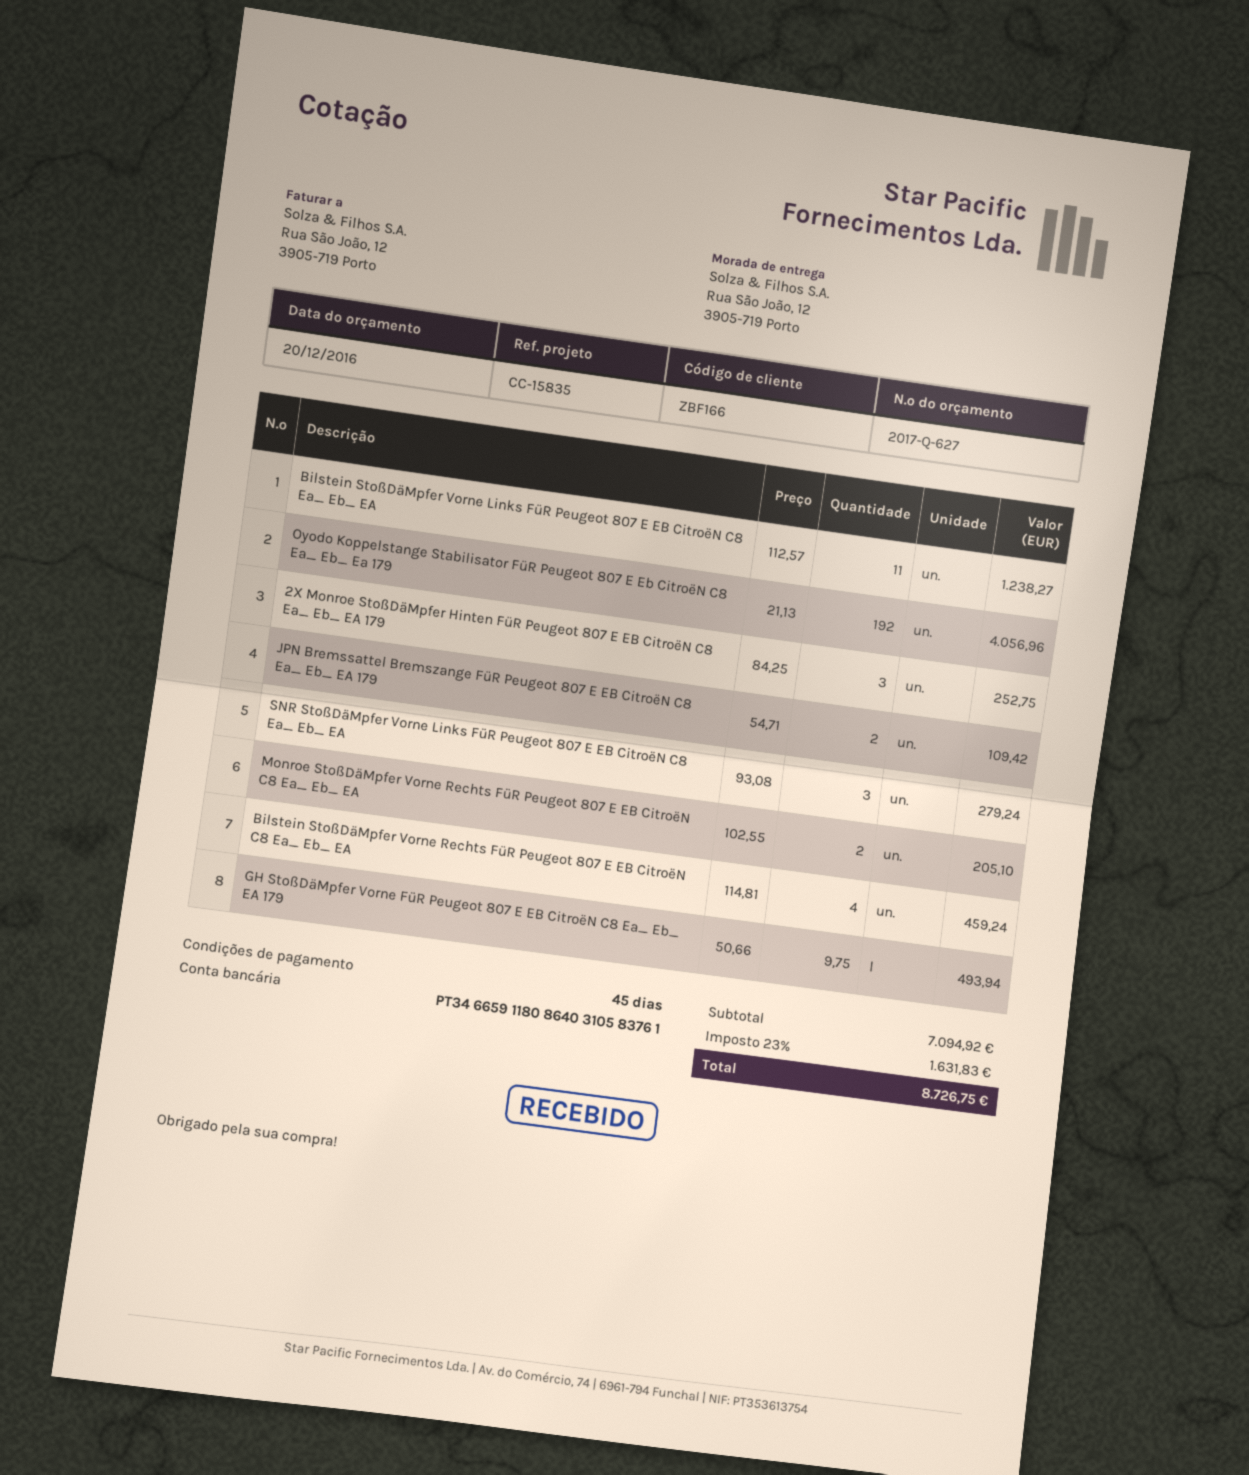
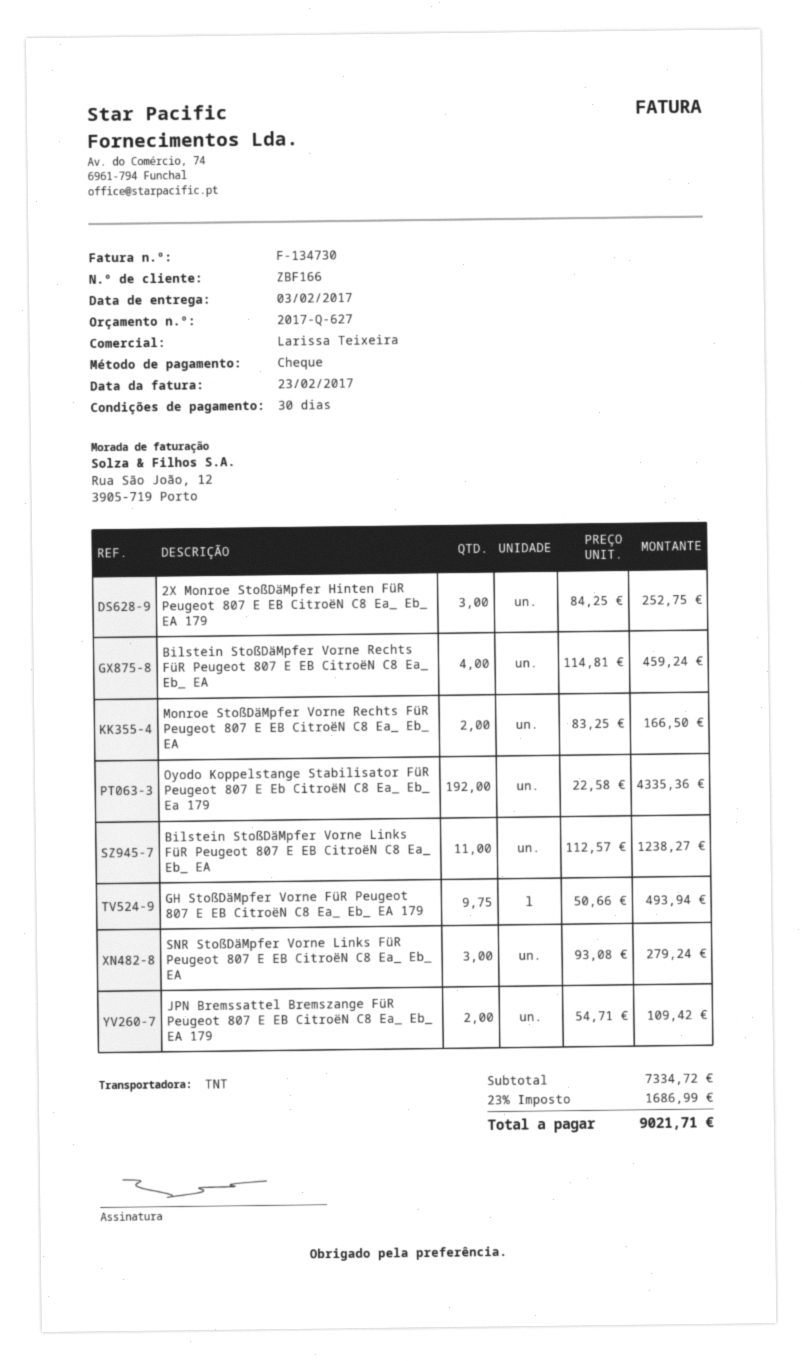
payment terms: 45 days -> 30 days
Oyodo Koppelstange Stabilisator FüR Peugeot 807 E Eb CitroëN C8 Ea_ Eb_ Ea 179: 192 x 21.13 = 4056.96 -> 192 x 22.58 = 4335.36
Monroe StoßDäMpfer Vorne Rechts FüR Peugeot 807 E EB CitroëN C8 Ea_ Eb_ EA: 2 x 102.55 = 205.10 -> 2 x 83.25 = 166.50
subtotal: 7094.92 -> 7334.72
tax: 23% = 1631.83 -> 23% = 1686.99
total: 8726.75 -> 9021.71

